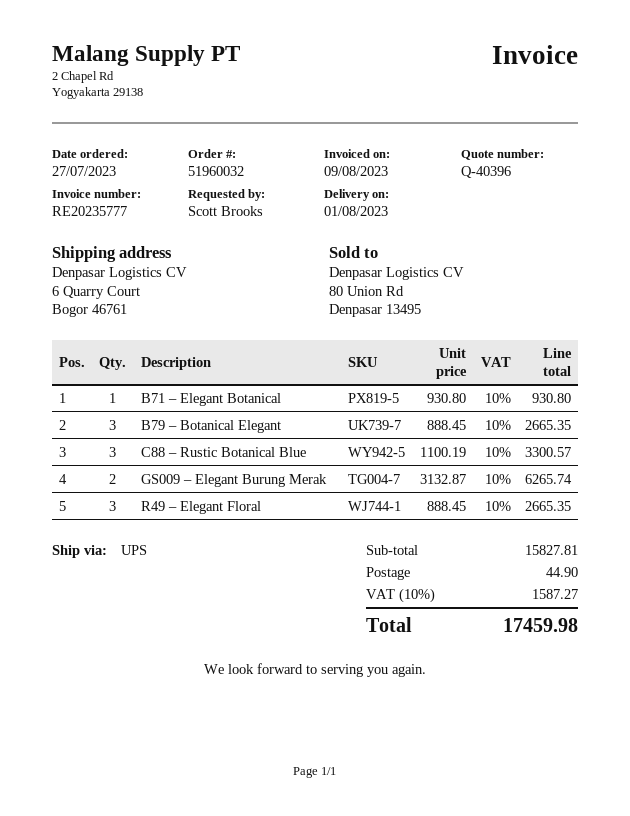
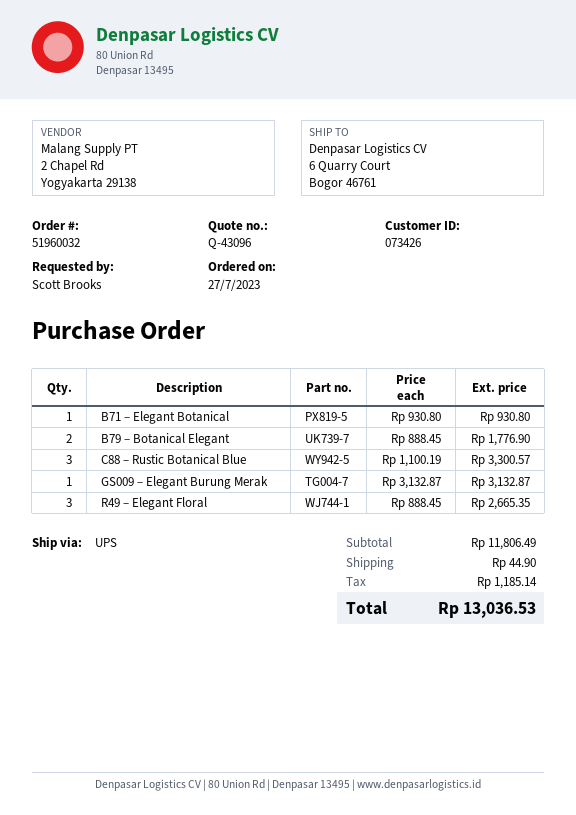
quote number: Q-40396 -> Q-43096
B79 – Botanical Elegant: 3 x 888.45 = 2665.35 -> 2 x 888.45 = 1776.90
GS009 – Elegant Burung Merak: 2 x 3132.87 = 6265.74 -> 1 x 3132.87 = 3132.87
subtotal: 15827.81 -> 11806.49
tax: 1587.27 -> 1185.14
total: 17459.98 -> 13036.53

